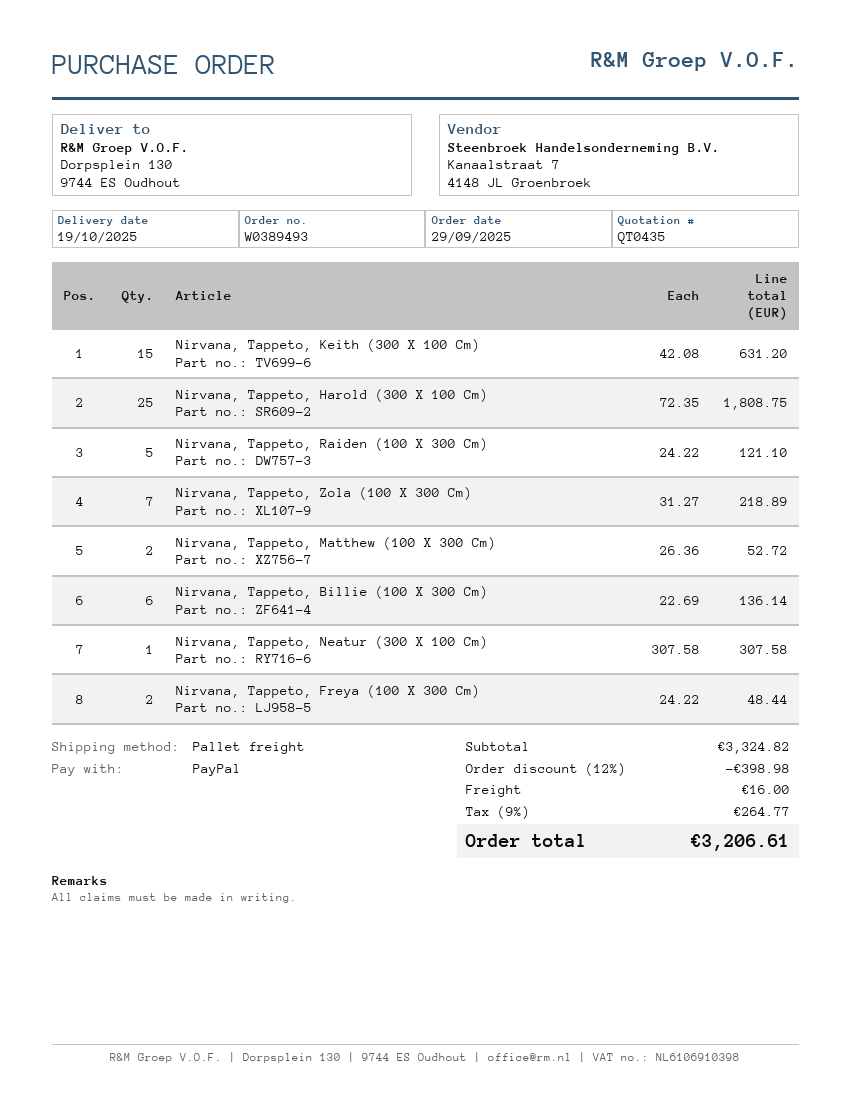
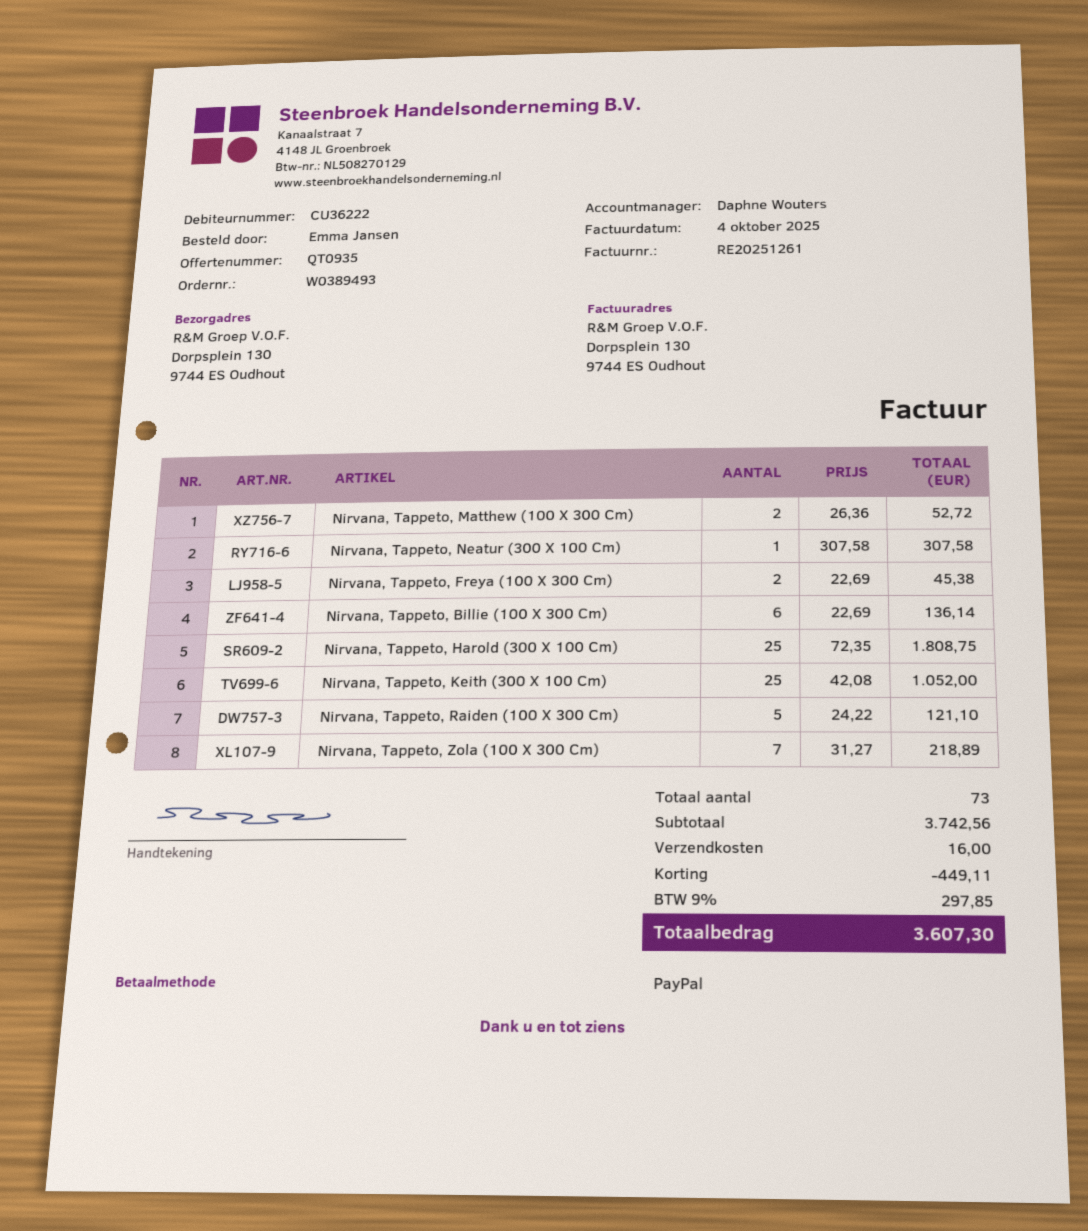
quote number: QT0435 -> QT0935
Nirvana, Tappeto, Keith (300 X 100 Cm): 15 x 42.08 = 631.20 -> 25 x 42.08 = 1052.00
Nirvana, Tappeto, Freya (100 X 300 Cm): 2 x 24.22 = 48.44 -> 2 x 22.69 = 45.38
subtotal: 3324.82 -> 3742.56
discount: 398.98 -> 449.11
tax: 9% = 264.77 -> 9% = 297.85
total: 3206.61 -> 3607.30

